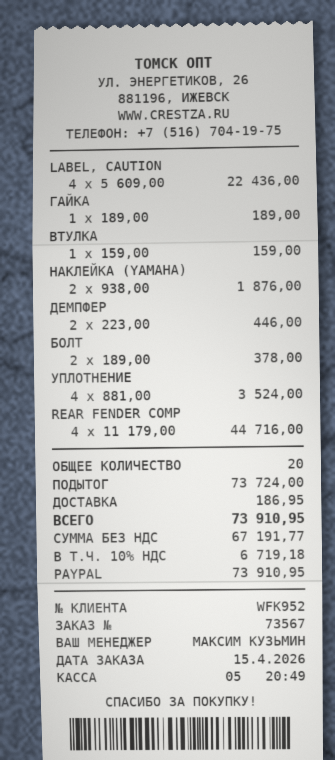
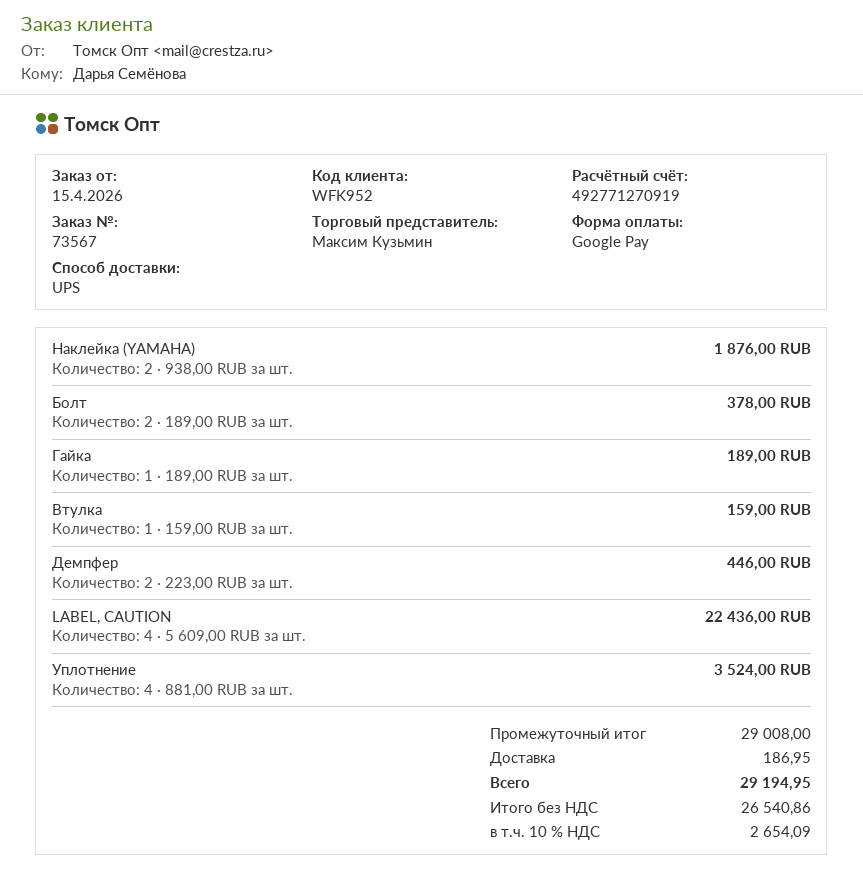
payment method: PayPal -> Google Pay
REAR FENDER COMP: 4 x 11179.00 = 44716.00 -> none
subtotal: 73724.00 -> 29008.00
net: 67191.77 -> 26540.86
tax: 10% = 6719.18 -> 10% = 2654.09
total: 73910.95 -> 29194.95

